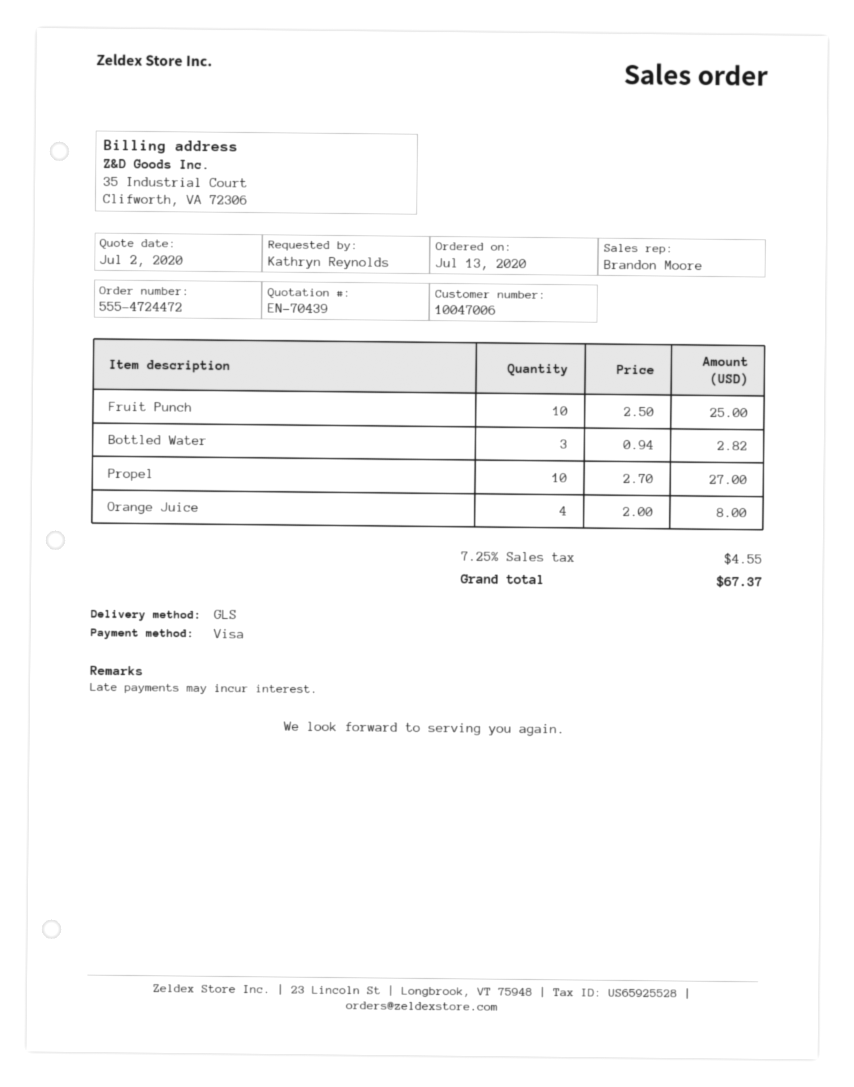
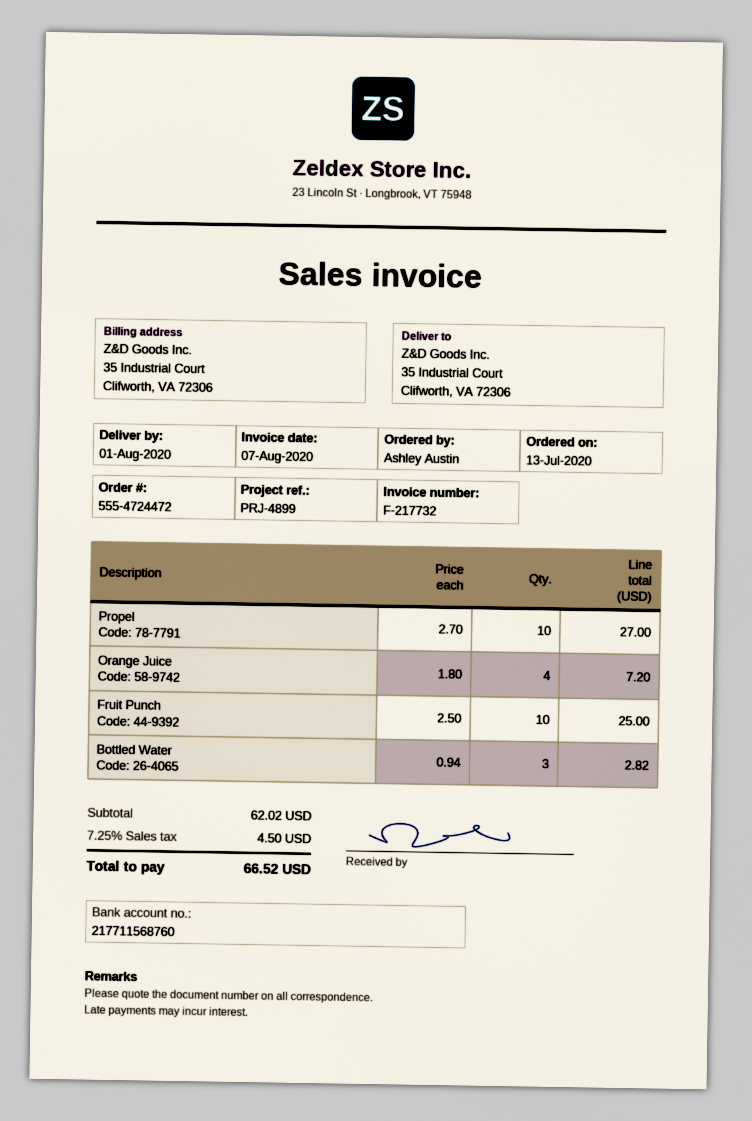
ordered by: Kathryn Reynolds -> Ashley Austin
Orange Juice: 4 x 2.00 = 8.00 -> 4 x 1.80 = 7.20
tax: 7.25% = 4.55 -> 7.25% = 4.50
total: 67.37 -> 66.52

